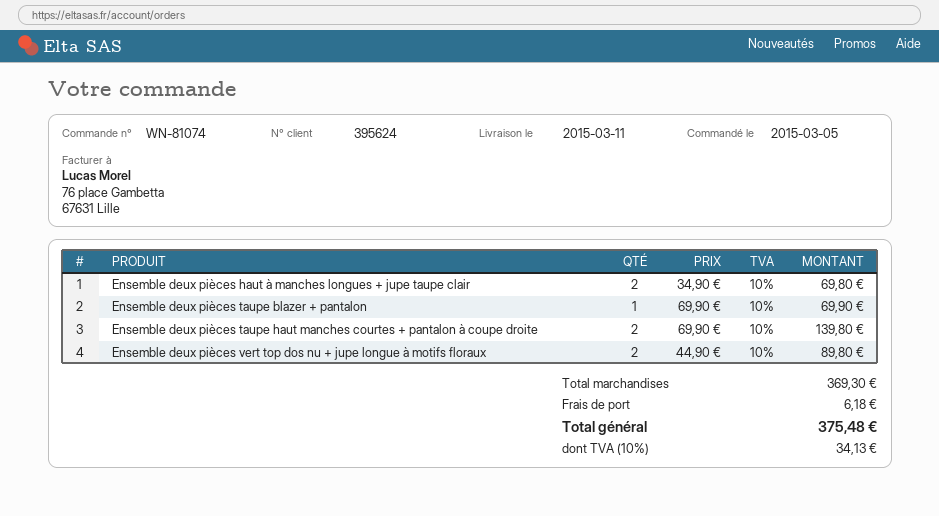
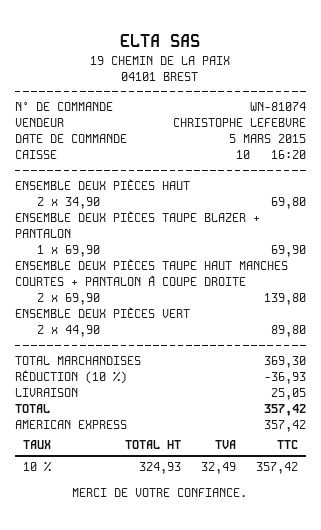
discount: none -> 10% = 36.93
shipping: 6.18 -> 25.05
tax: 10% = 34.13 -> 10% = 32.49
total: 375.48 -> 357.42

